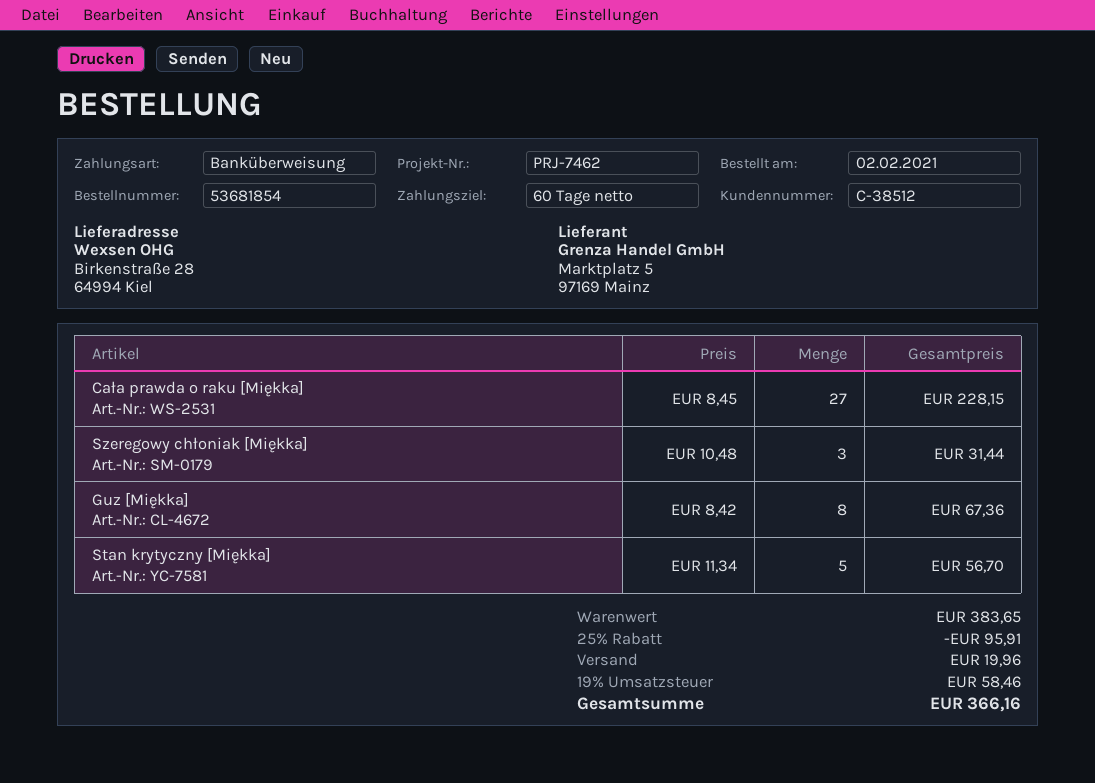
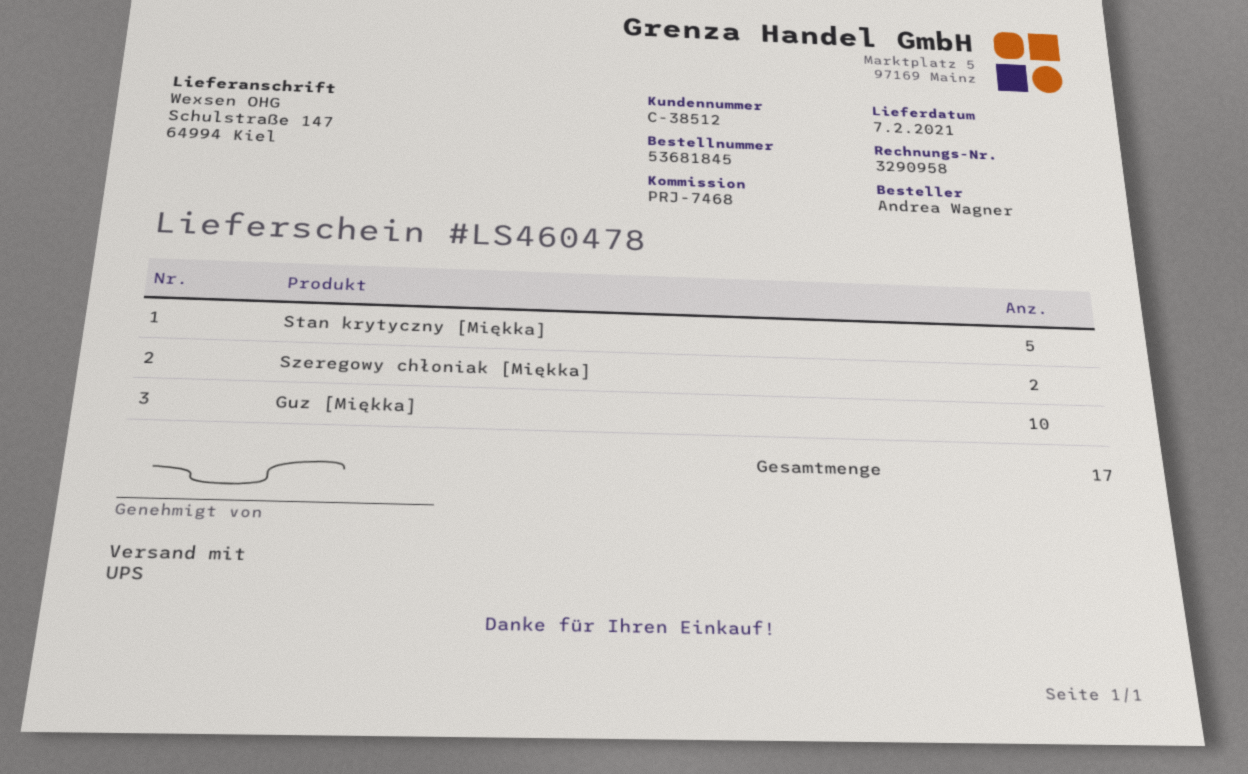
order number: 53681854 -> 53681845
reference: PRJ-7462 -> PRJ-7468
ship to: Birkenstraße 28, 64994 Kiel -> Schulstraße 147, 64994 Kiel
Cała prawda o raku [Miękka]: 27 -> none
Szeregowy chłoniak [Miękka]: 3 -> 2
Guz [Miękka]: 8 -> 10

